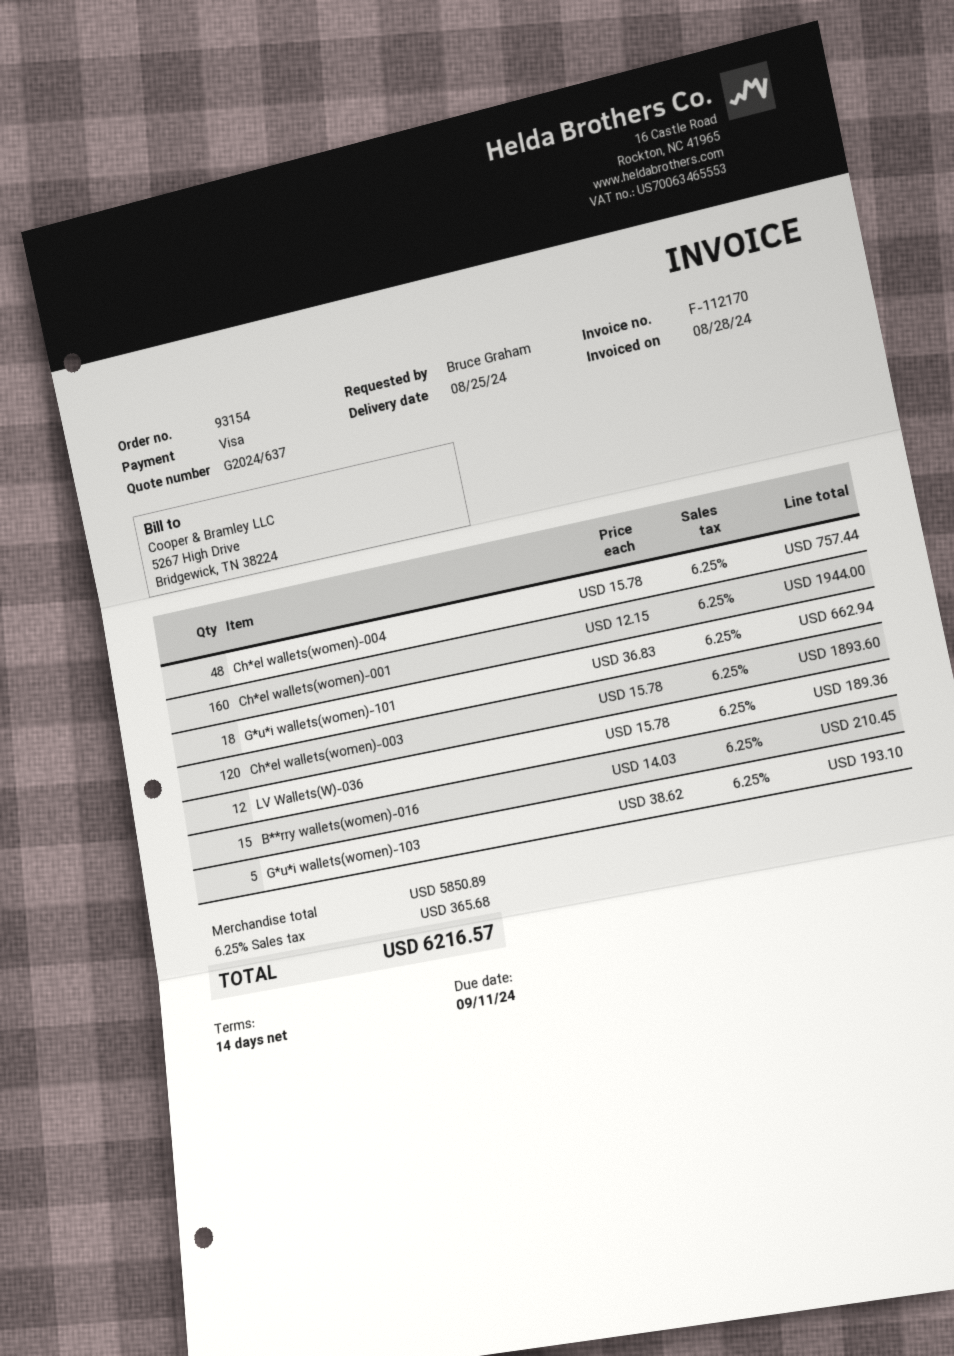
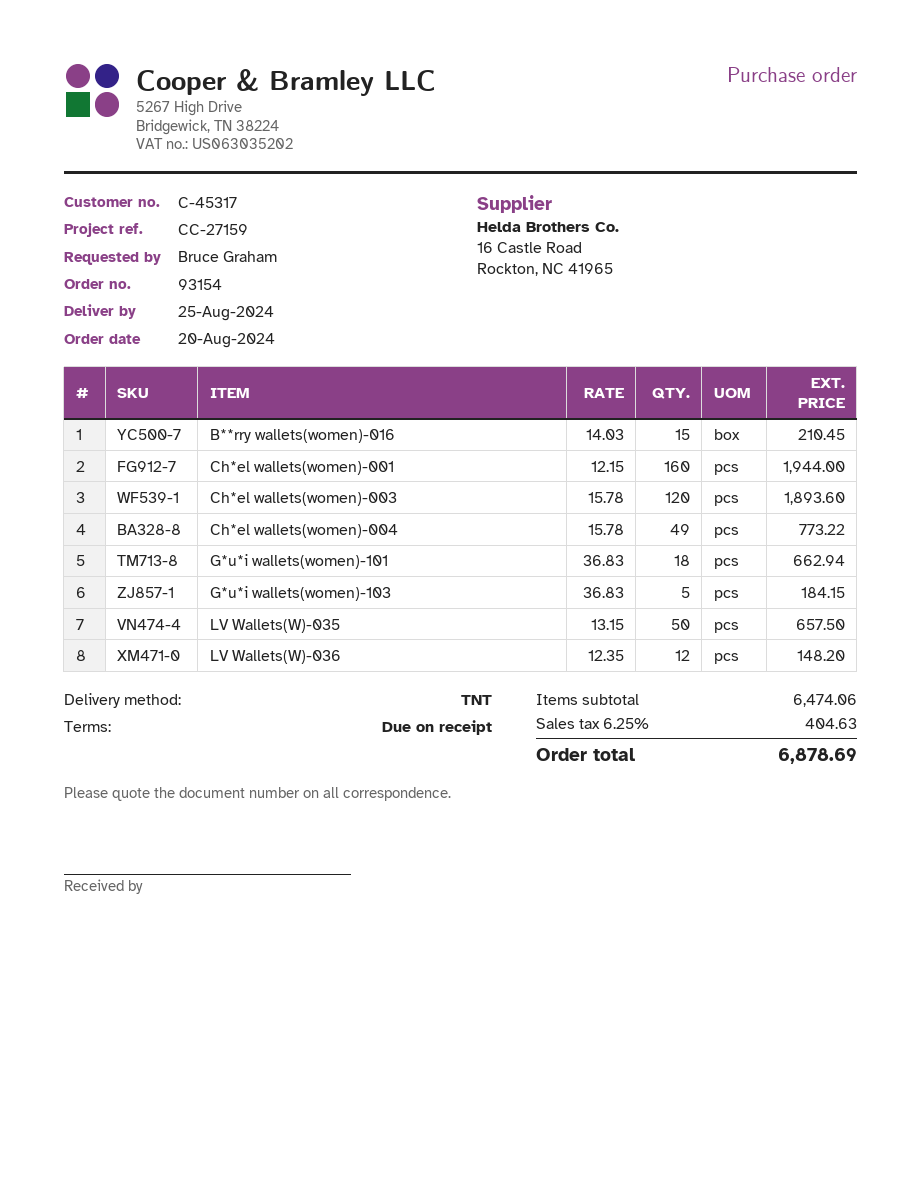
payment terms: 14 days -> on receipt
Ch*el wallets(women)-004: 48 x 15.78 = 757.44 -> 49 x 15.78 = 773.22
LV Wallets(W)-036: 12 x 15.78 = 189.36 -> 12 x 12.35 = 148.20
G*u*i wallets(women)-103: 5 x 38.62 = 193.10 -> 5 x 36.83 = 184.15
LV Wallets(W)-035: none -> 50 x 13.15 = 657.50
subtotal: 5850.89 -> 6474.06
tax: 6.25% = 365.68 -> 6.25% = 404.63
total: 6216.57 -> 6878.69

